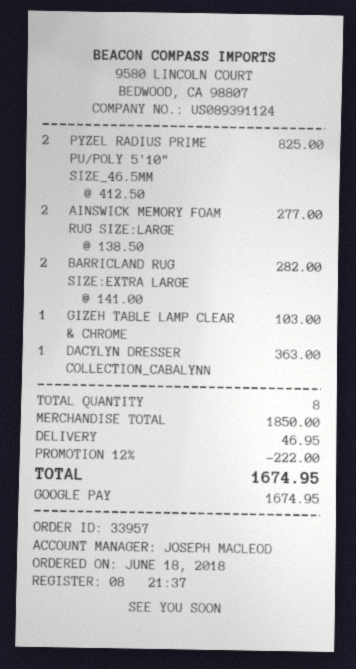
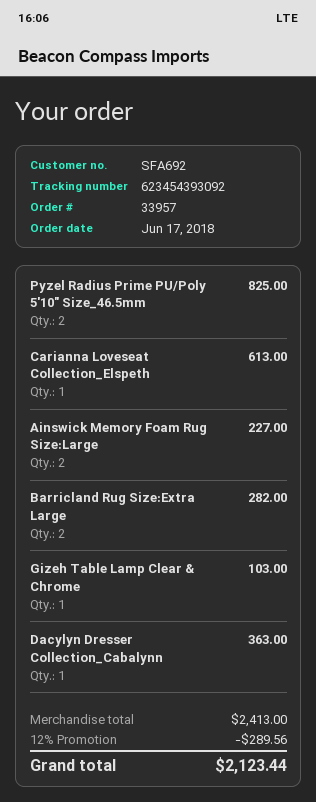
order date: 2018-06-18 -> 2018-06-17
AINSWICK MEMORY FOAM RUG SIZE:LARGE: 2 for 277.00 -> 2 for 227.00
Carianna Loveseat Collection_Elspeth: none -> 1 for 613.00
subtotal: 1850.00 -> 2413.00
discount: 12% = 222.00 -> 12% = 289.56
shipping: 46.95 -> none
total: 1674.95 -> 2123.44

